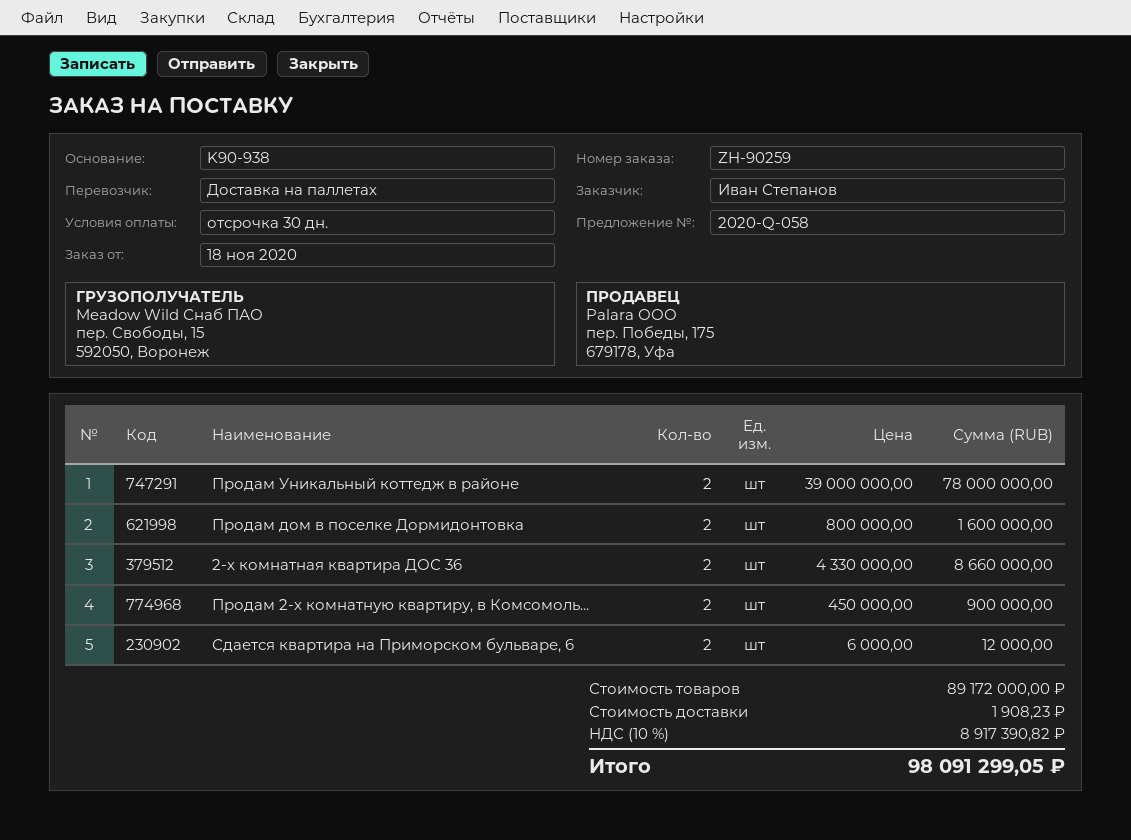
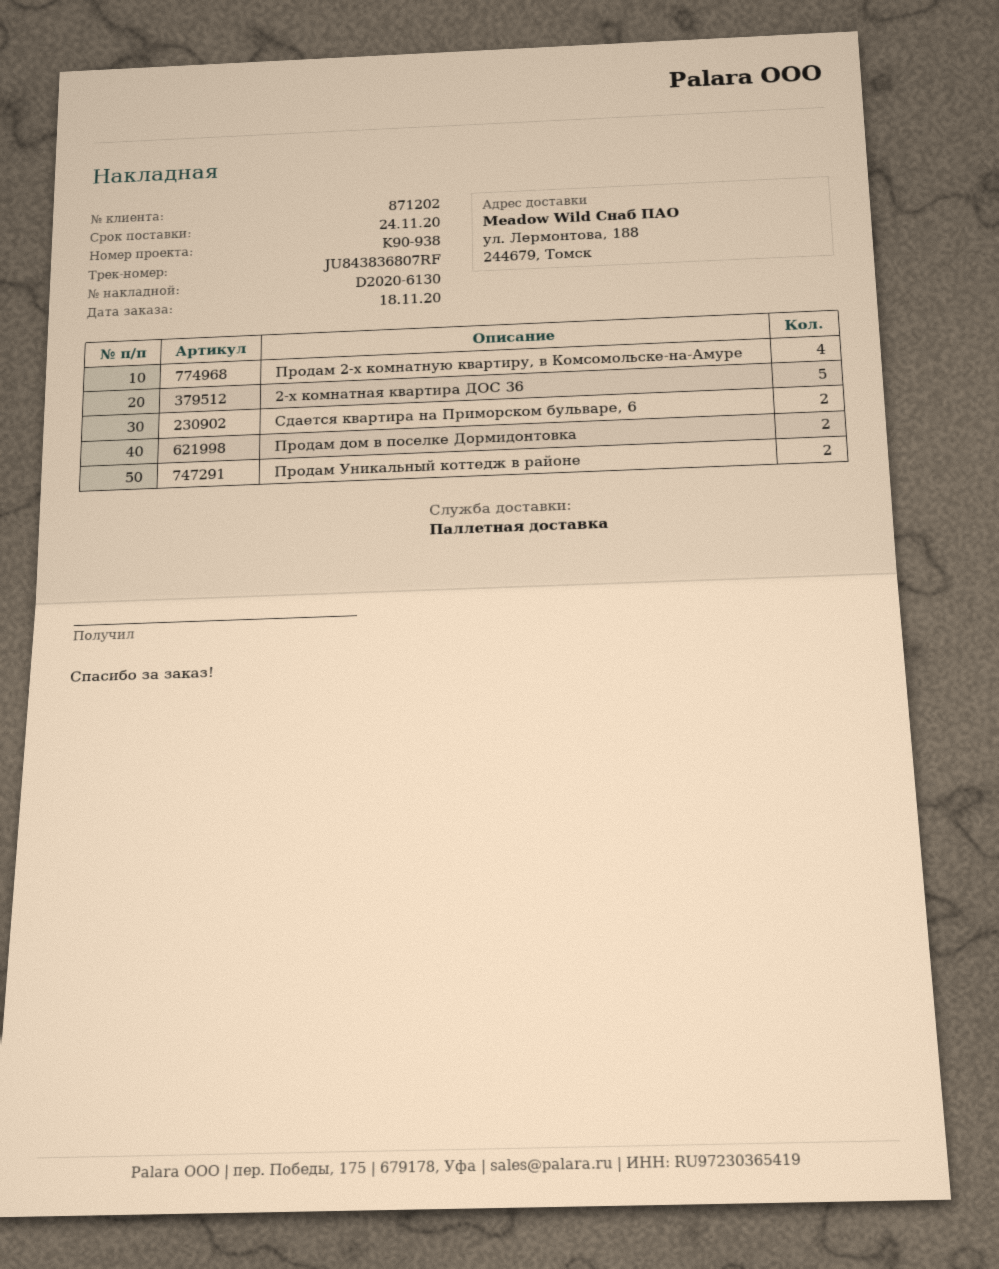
ship to: пер. Свободы, 15, 592050, Воронеж -> ул. Лермонтова, 188, 244679, Томск
2-х комнатная квартира ДОС 36: 2 -> 5
Продам 2-х комнатную квартиру, в Комсомоль...: 2 -> 4

